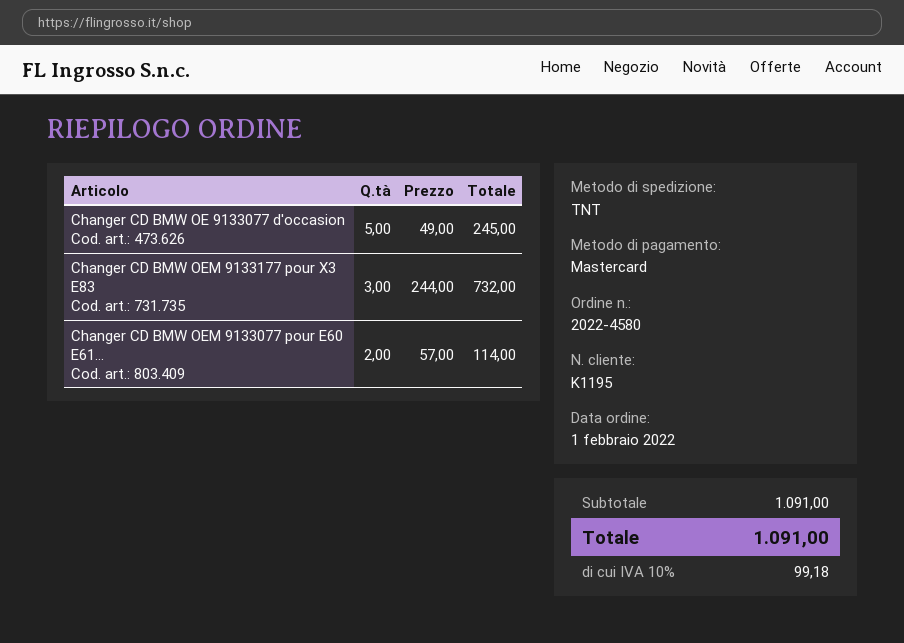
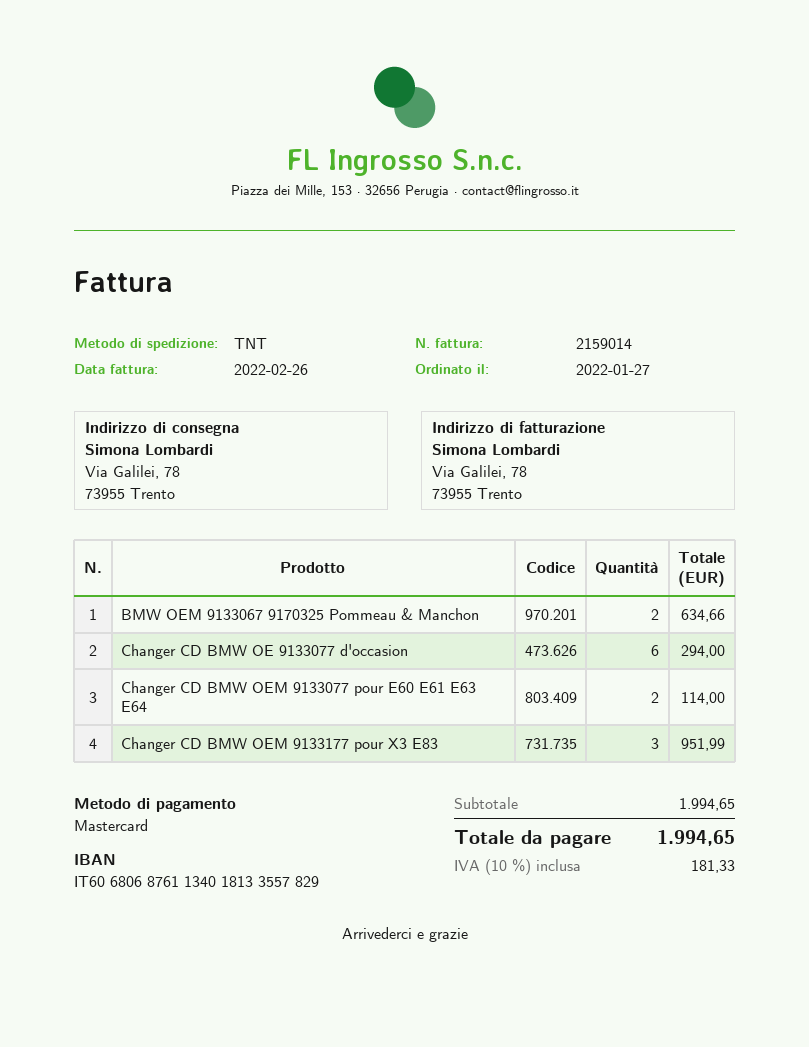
order date: 2022-02-01 -> 2022-01-27
Changer CD BMW OE 9133077 d'occasion: 5 for 245.00 -> 6 for 294.00
Changer CD BMW OEM 9133177 pour X3 E83: 3 for 732.00 -> 3 for 951.99
BMW OEM 9133067 9170325 Pommeau & Manchon: none -> 2 for 634.66
subtotal: 1091.00 -> 1994.65
tax: 10% = 99.18 -> 10% = 181.33
total: 1091.00 -> 1994.65

